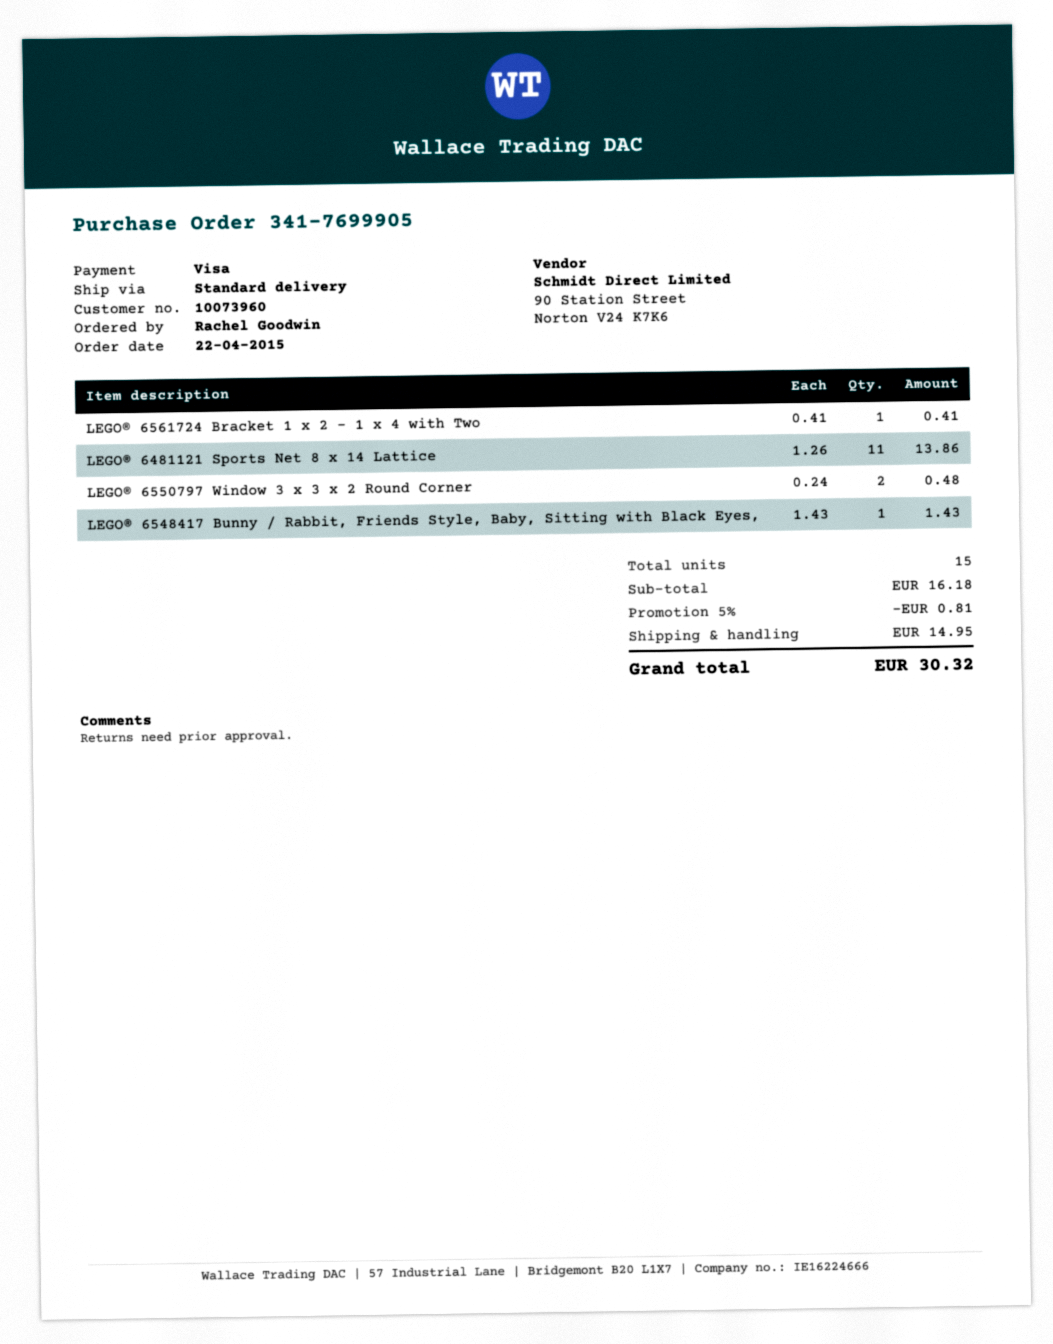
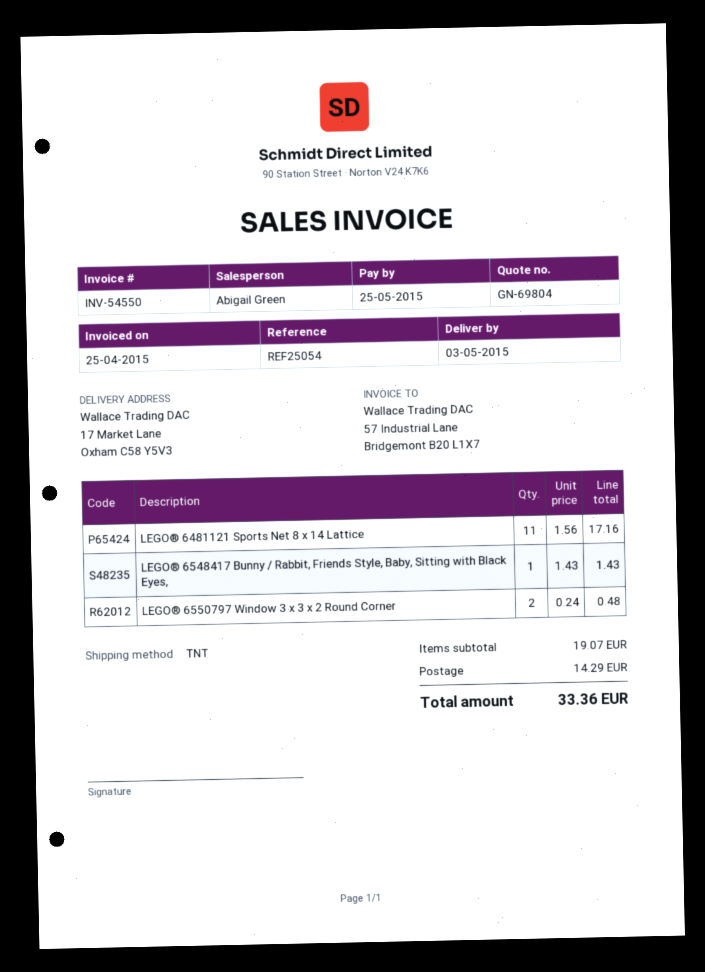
shipping method: standard -> TNT
LEGO® 6561724 Bracket 1 x 2 - 1 x 4 with Two: 1 x 0.41 = 0.41 -> none
LEGO® 6481121 Sports Net 8 x 14 Lattice: 11 x 1.26 = 13.86 -> 11 x 1.56 = 17.16
subtotal: 16.18 -> 19.07
discount: 5% = 0.81 -> none
shipping: 14.95 -> 14.29
total: 30.32 -> 33.36

